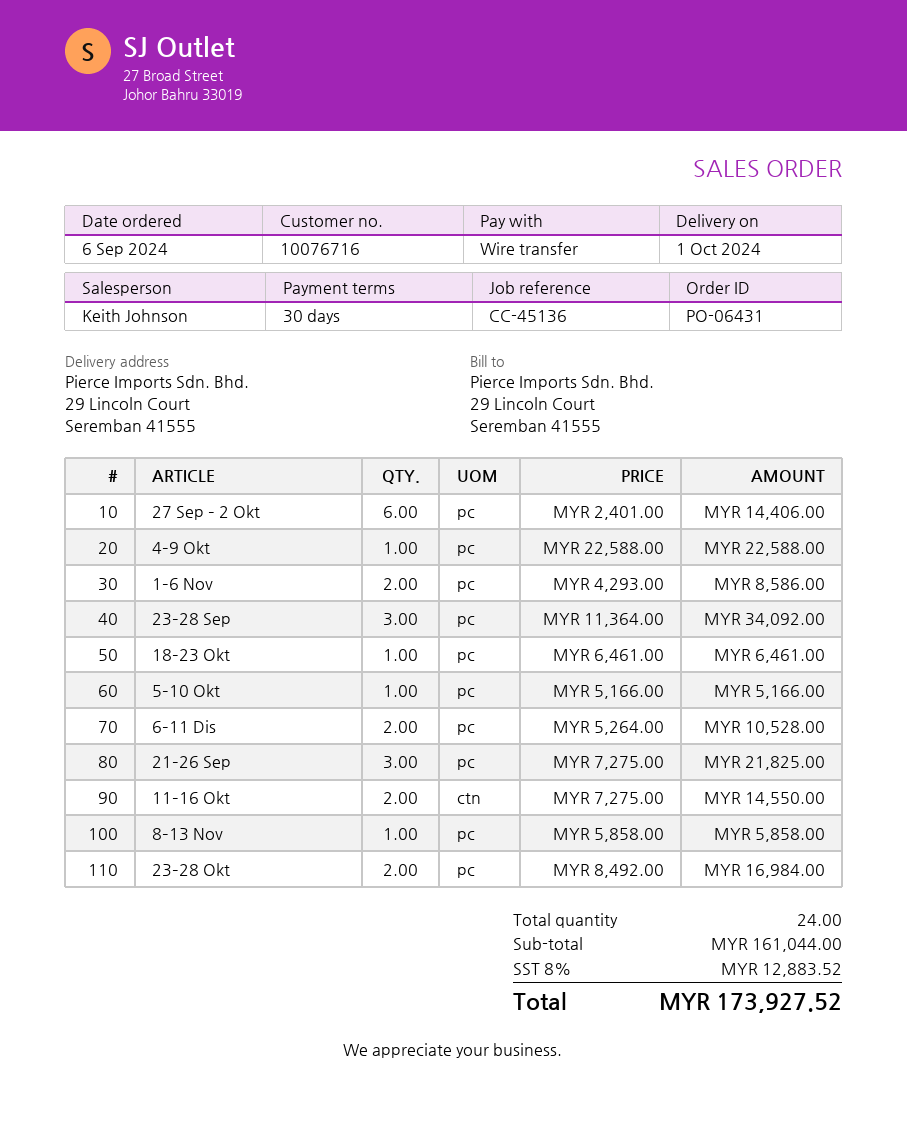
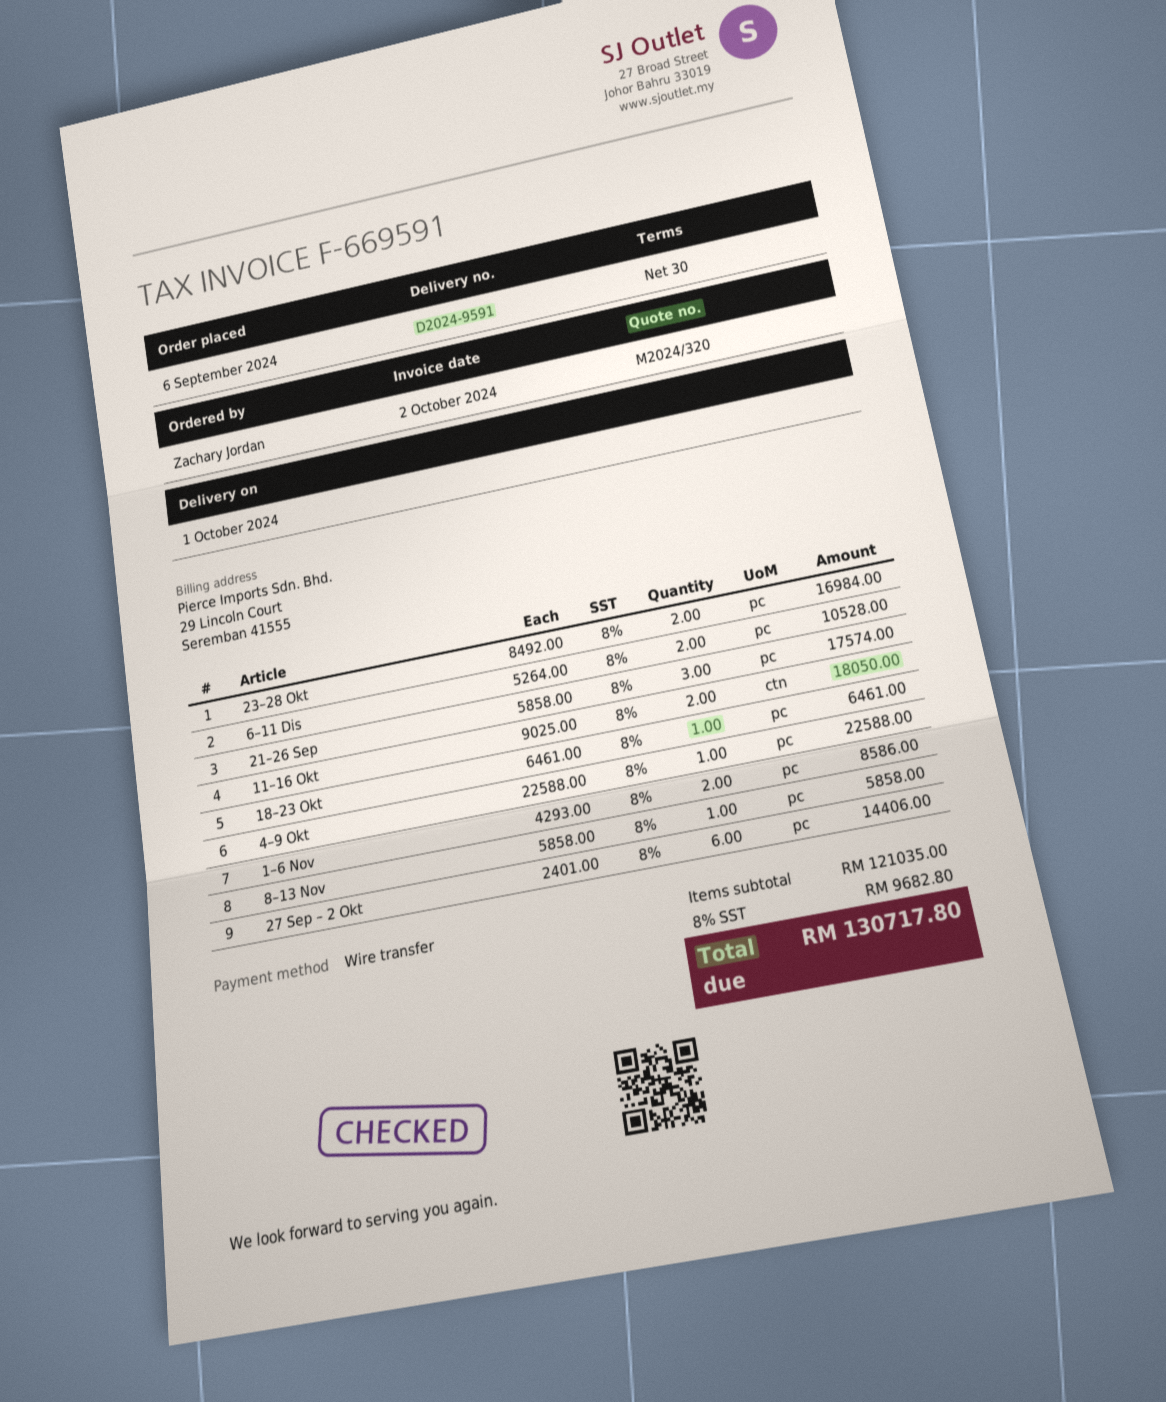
23–28 Sep: 3 x 11364.00 = 34092.00 -> none
5–10 Okt: 1 x 5166.00 = 5166.00 -> none
21–26 Sep: 3 x 7275.00 = 21825.00 -> 3 x 5858.00 = 17574.00
11–16 Okt: 2 x 7275.00 = 14550.00 -> 2 x 9025.00 = 18050.00
subtotal: 161044.00 -> 121035.00
tax: 8% = 12883.52 -> 8% = 9682.80
total: 173927.52 -> 130717.80

